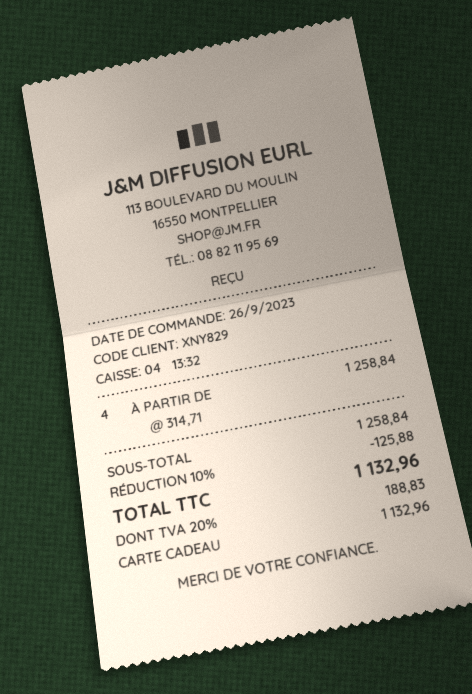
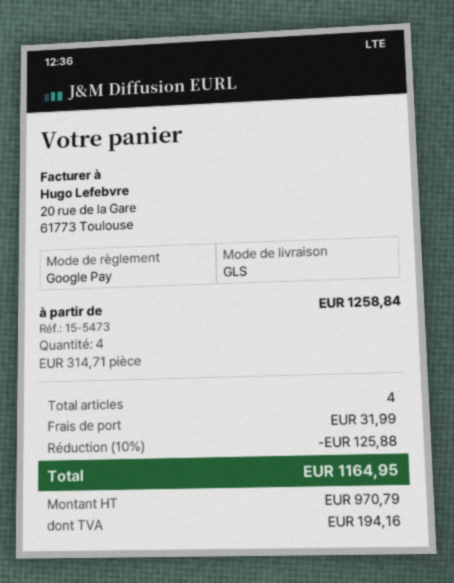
payment method: gift card -> Google Pay
shipping: none -> 31.99
tax: 188.83 -> 194.16
total: 1132.96 -> 1164.95

